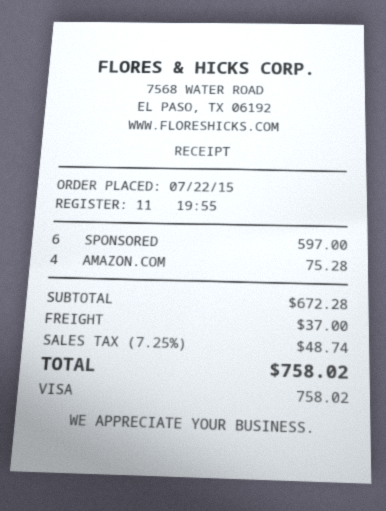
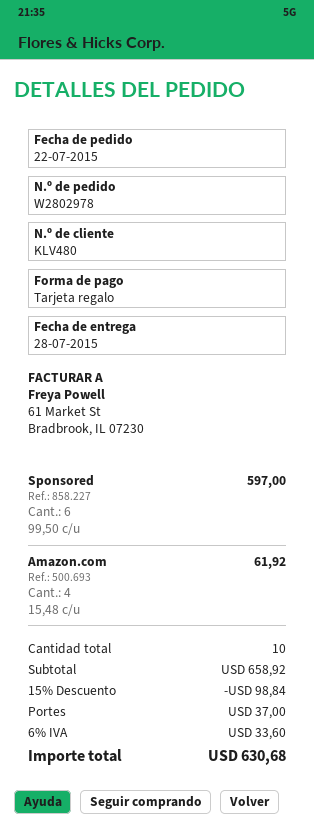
payment method: Visa -> gift card
AMAZON.COM: 4 for 75.28 -> 4 for 61.92
subtotal: 672.28 -> 658.92
discount: none -> 15% = 98.84
tax: 7.25% = 48.74 -> 6% = 33.60
total: 758.02 -> 630.68

